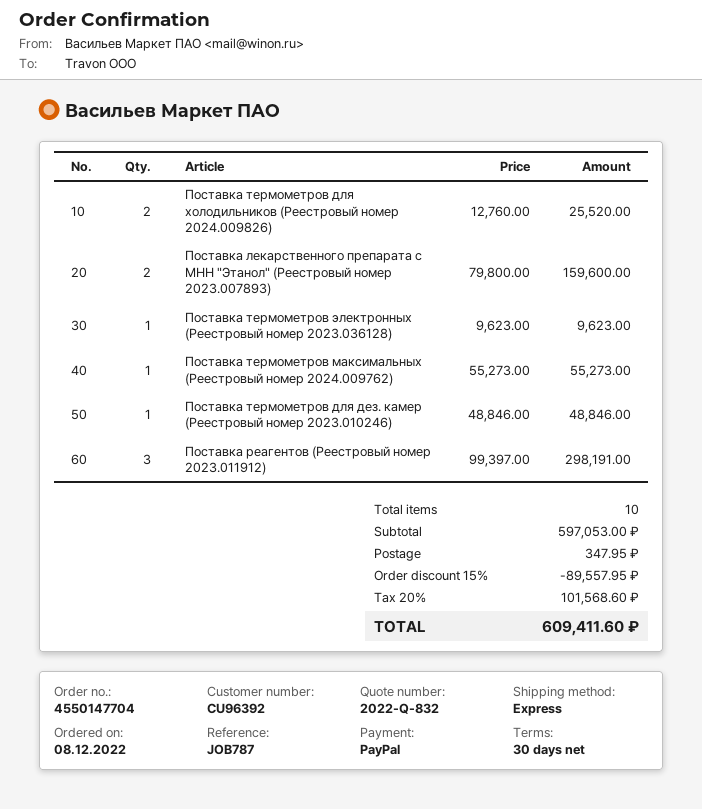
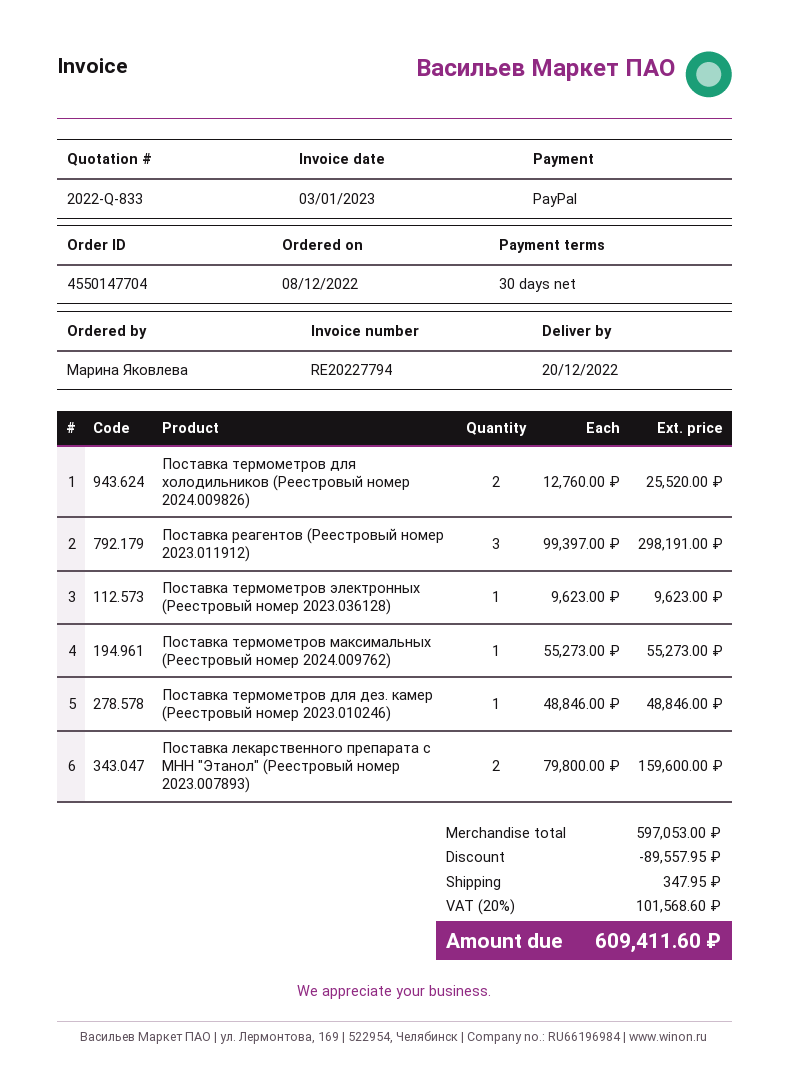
quote number: 2022-Q-832 -> 2022-Q-833

